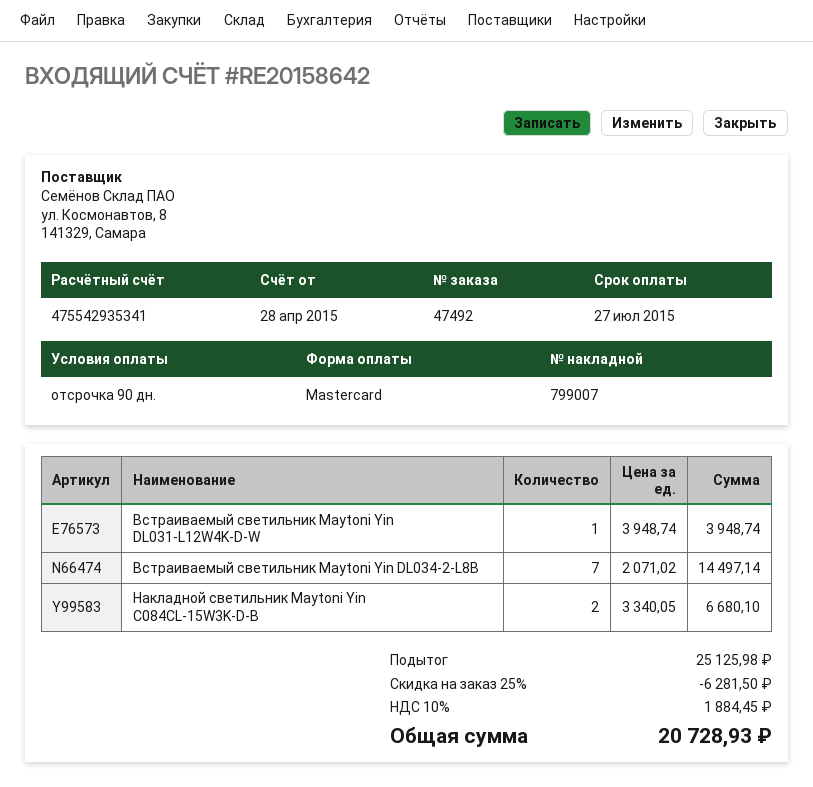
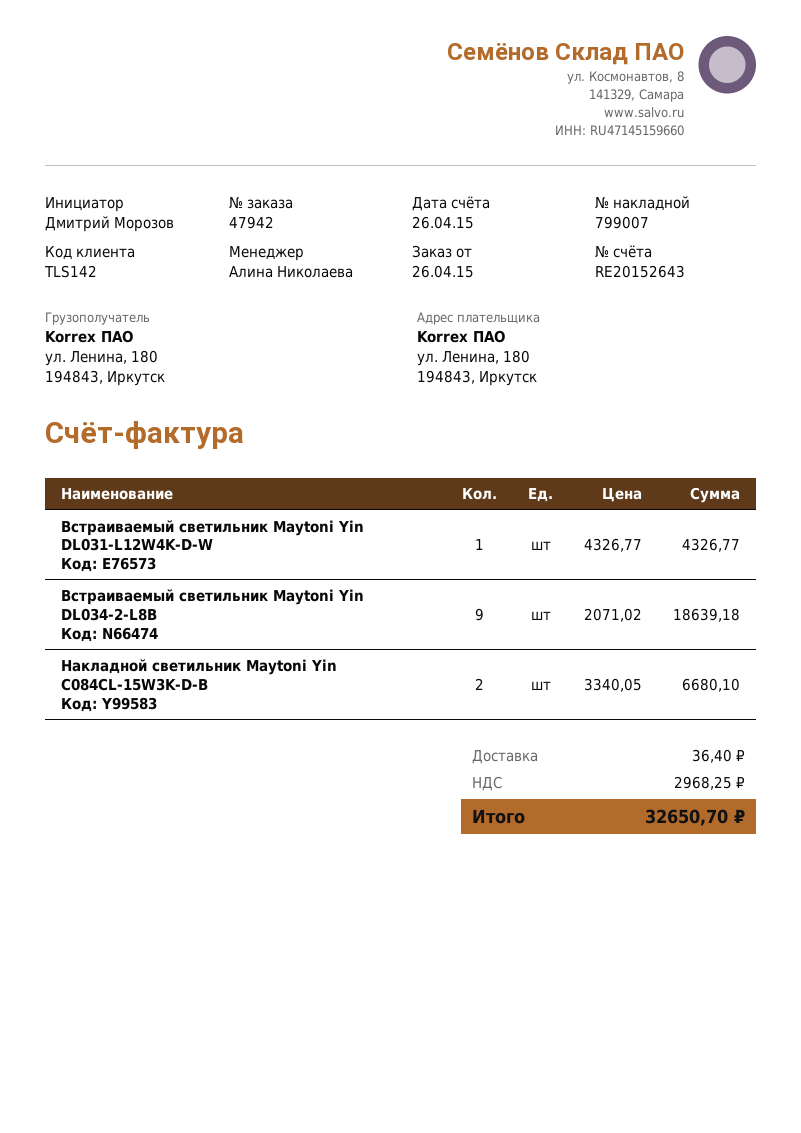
order number: 47492 -> 47942
invoice number: RE20158642 -> RE20152643
invoice date: 2015-04-28 -> 2015-04-26
Встраиваемый светильник Maytoni Yin DL031-L12W4K-D-W: 1 x 3948.74 = 3948.74 -> 1 x 4326.77 = 4326.77
Встраиваемый светильник Maytoni Yin DL034-2-L8B: 7 x 2071.02 = 14497.14 -> 9 x 2071.02 = 18639.18
discount: 25% = 6281.50 -> none
shipping: none -> 36.40
tax: 1884.45 -> 2968.25
total: 20728.93 -> 32650.70

